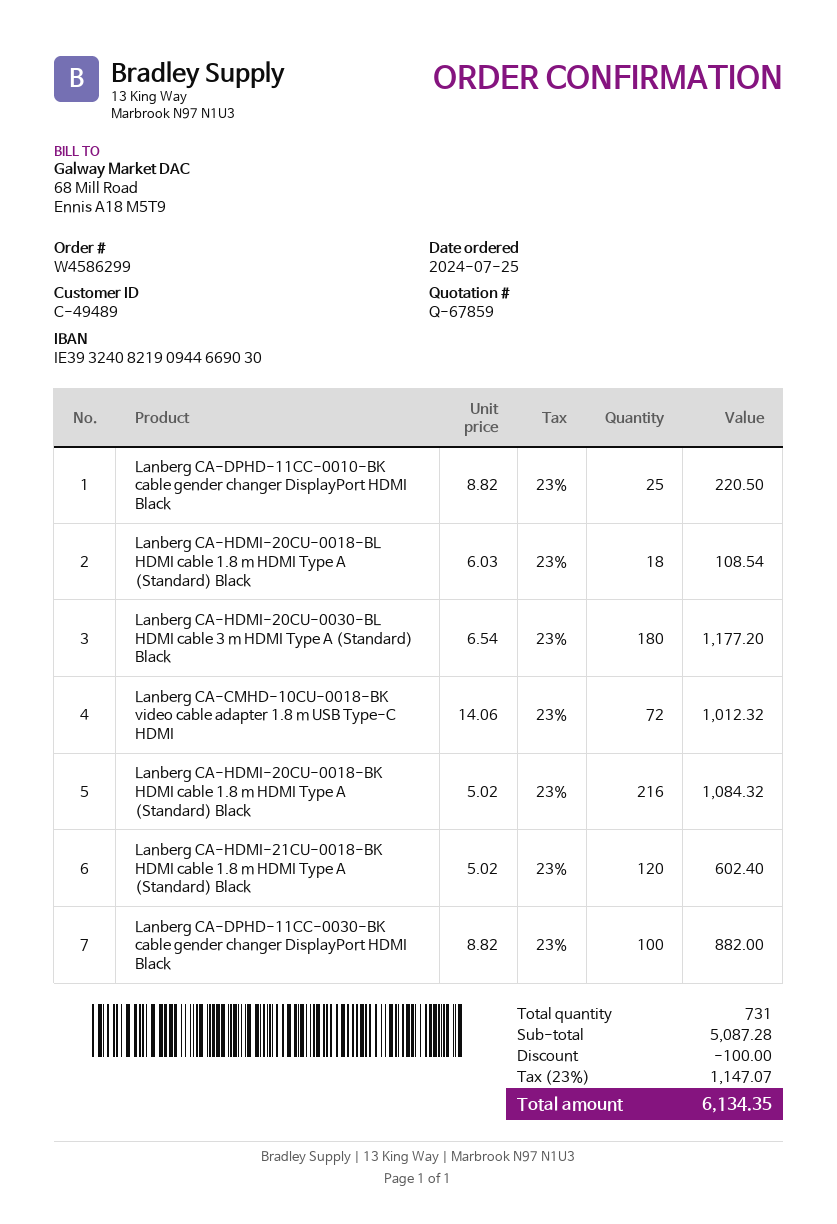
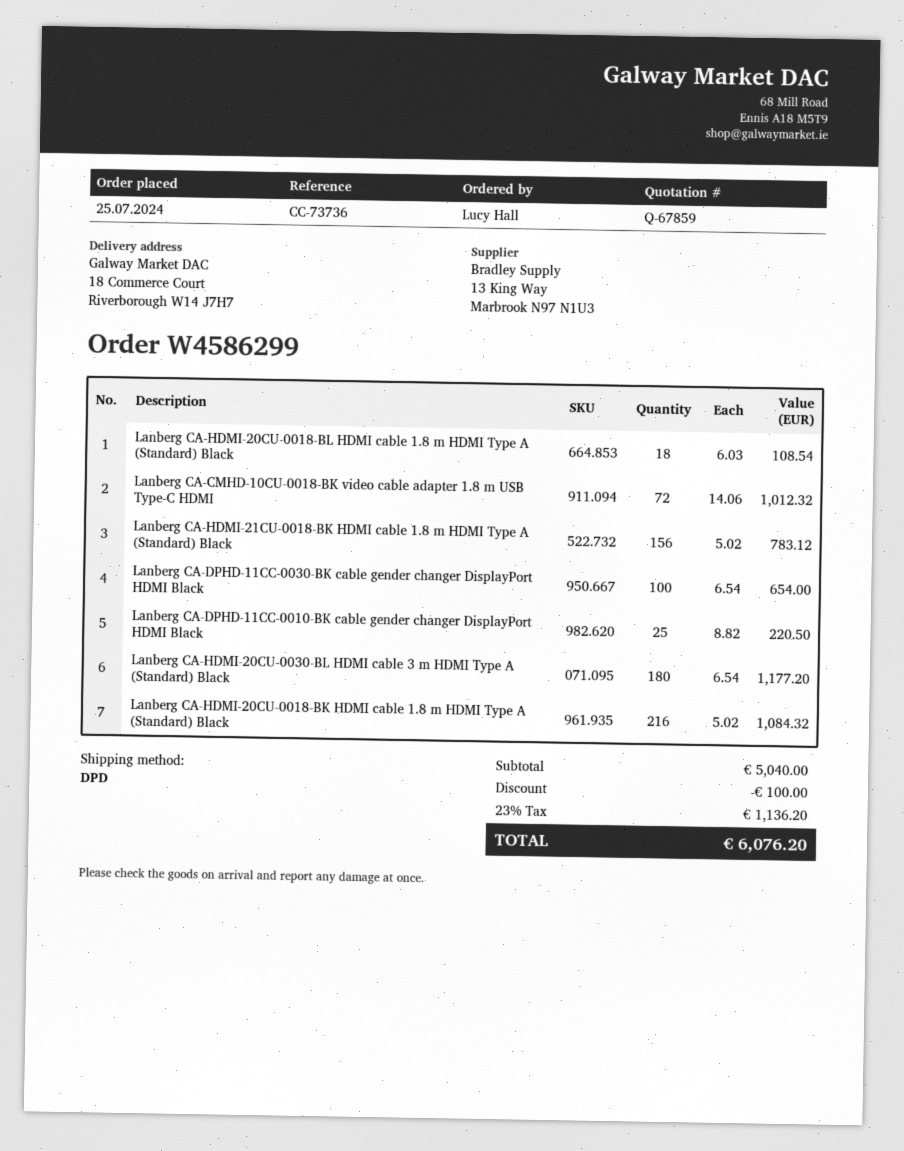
Lanberg CA-HDMI-21CU-0018-BK HDMI cable 1.8 m HDMI Type A (Standard) Black: 120 x 5.02 = 602.40 -> 156 x 5.02 = 783.12
Lanberg CA-DPHD-11CC-0030-BK cable gender changer DisplayPort HDMI Black: 100 x 8.82 = 882.00 -> 100 x 6.54 = 654.00
subtotal: 5087.28 -> 5040.00
tax: 23% = 1147.07 -> 23% = 1136.20
total: 6134.35 -> 6076.20

